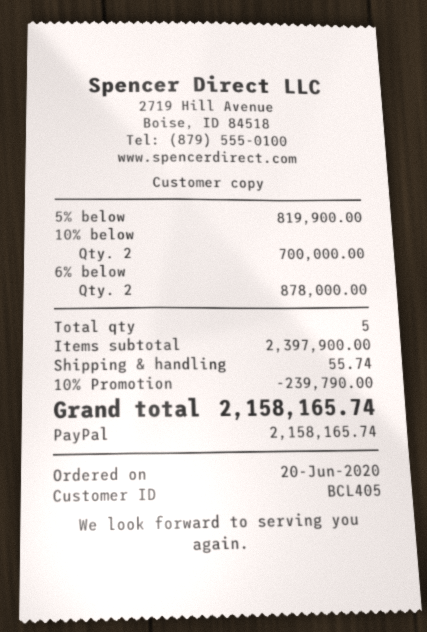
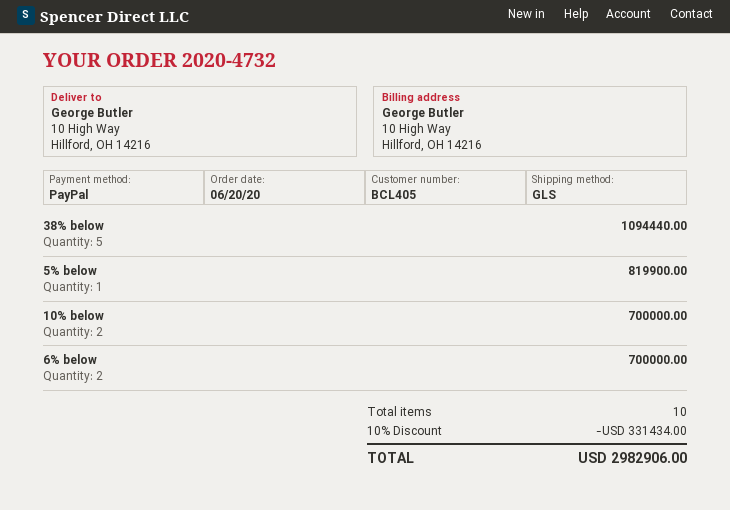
6% below: 2 for 878000.00 -> 2 for 700000.00
38% below: none -> 5 for 1094440.00
total quantity: 5 -> 10
discount: 10% = 239790.00 -> 10% = 331434.00
shipping: 55.74 -> none
total: 2158165.74 -> 2982906.00

